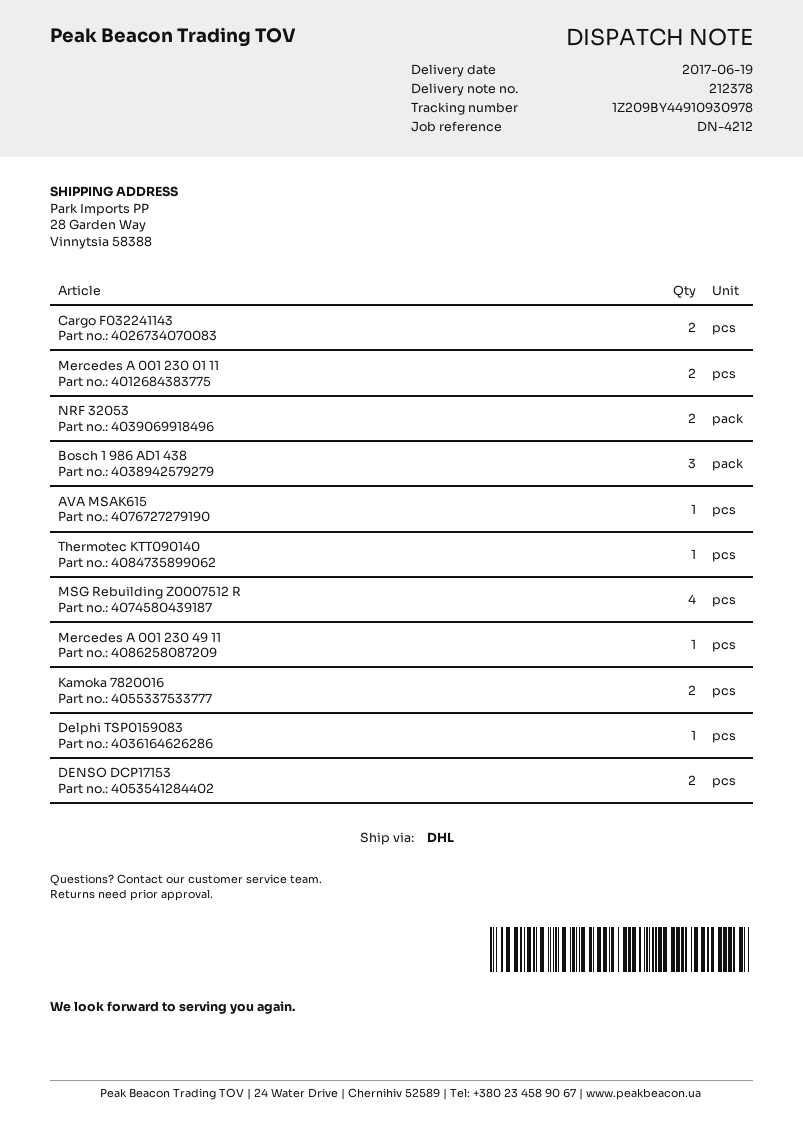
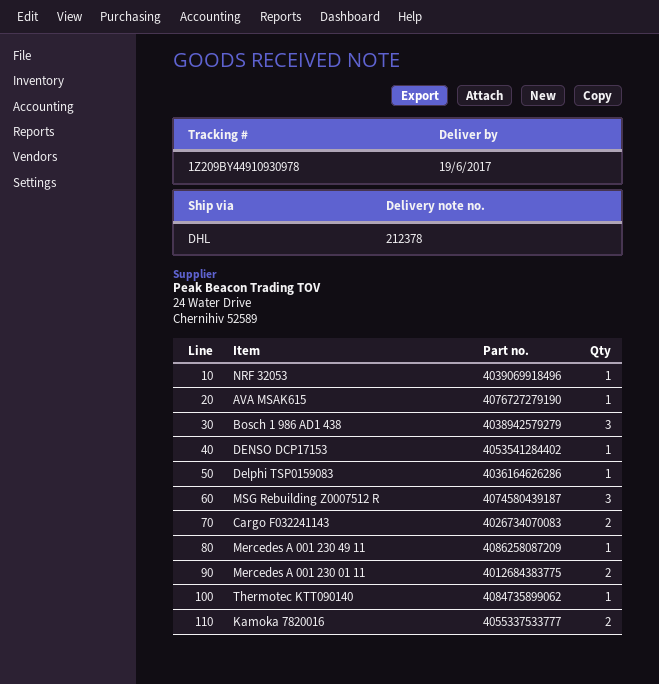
NRF 32053: 2 -> 1
MSG Rebuilding Z0007512 R: 4 -> 3
DENSO DCP17153: 2 -> 1

